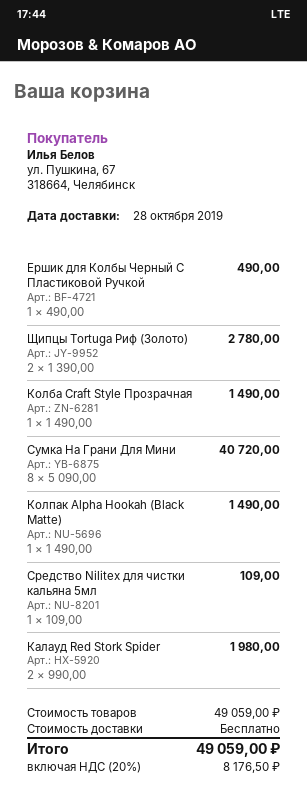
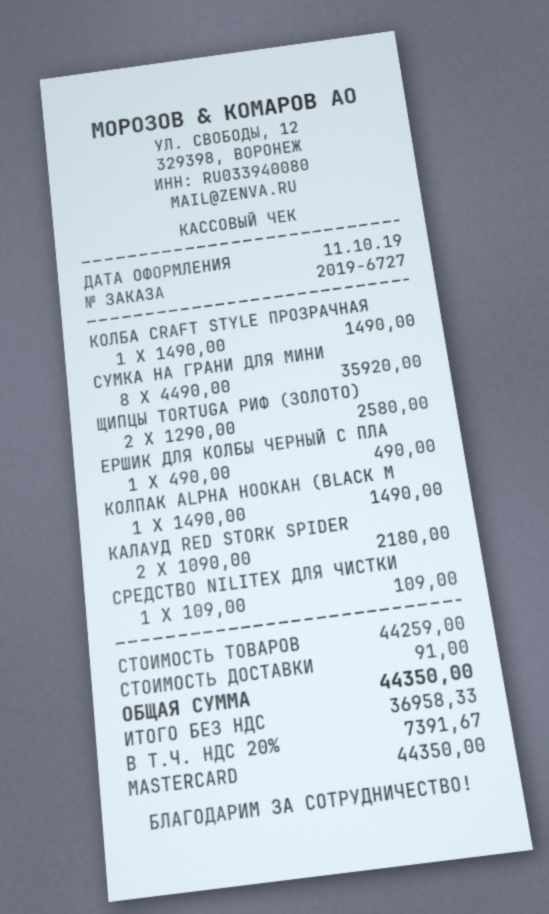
Щипцы Tortuga Риф (Золото): 2 x 1390.00 = 2780.00 -> 2 x 1290.00 = 2580.00
Сумка На Грани Для Мини: 8 x 5090.00 = 40720.00 -> 8 x 4490.00 = 35920.00
Калауд Red Stork Spider: 2 x 990.00 = 1980.00 -> 2 x 1090.00 = 2180.00
subtotal: 49059.00 -> 44259.00
shipping: 0.00 -> 91.00
tax: 20% = 8176.50 -> 20% = 7391.67
total: 49059.00 -> 44350.00

